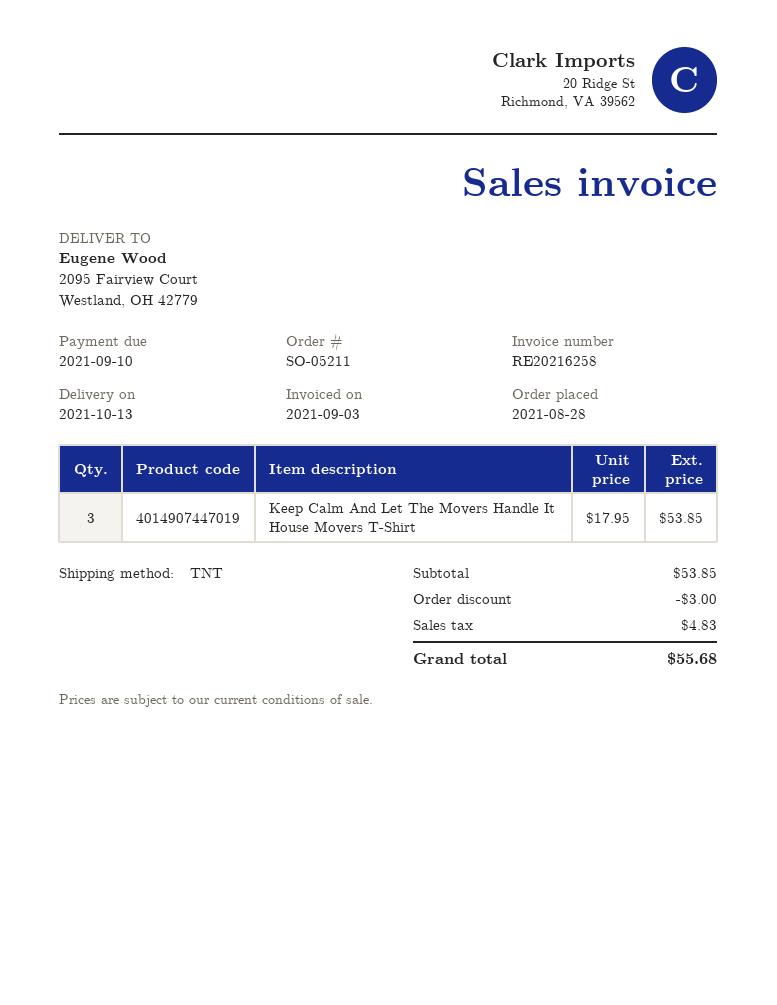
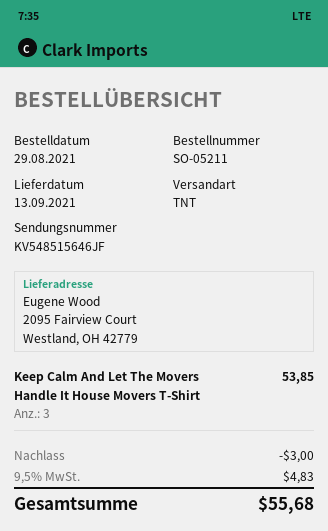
order date: 2021-08-28 -> 2021-08-29
delivery date: 2021-10-13 -> 2021-09-13

